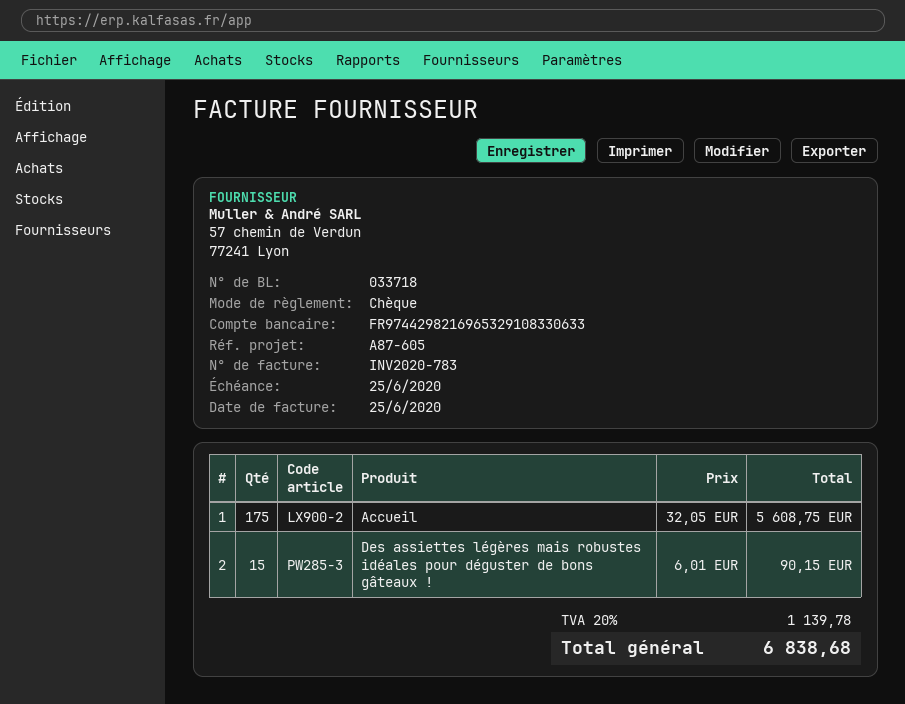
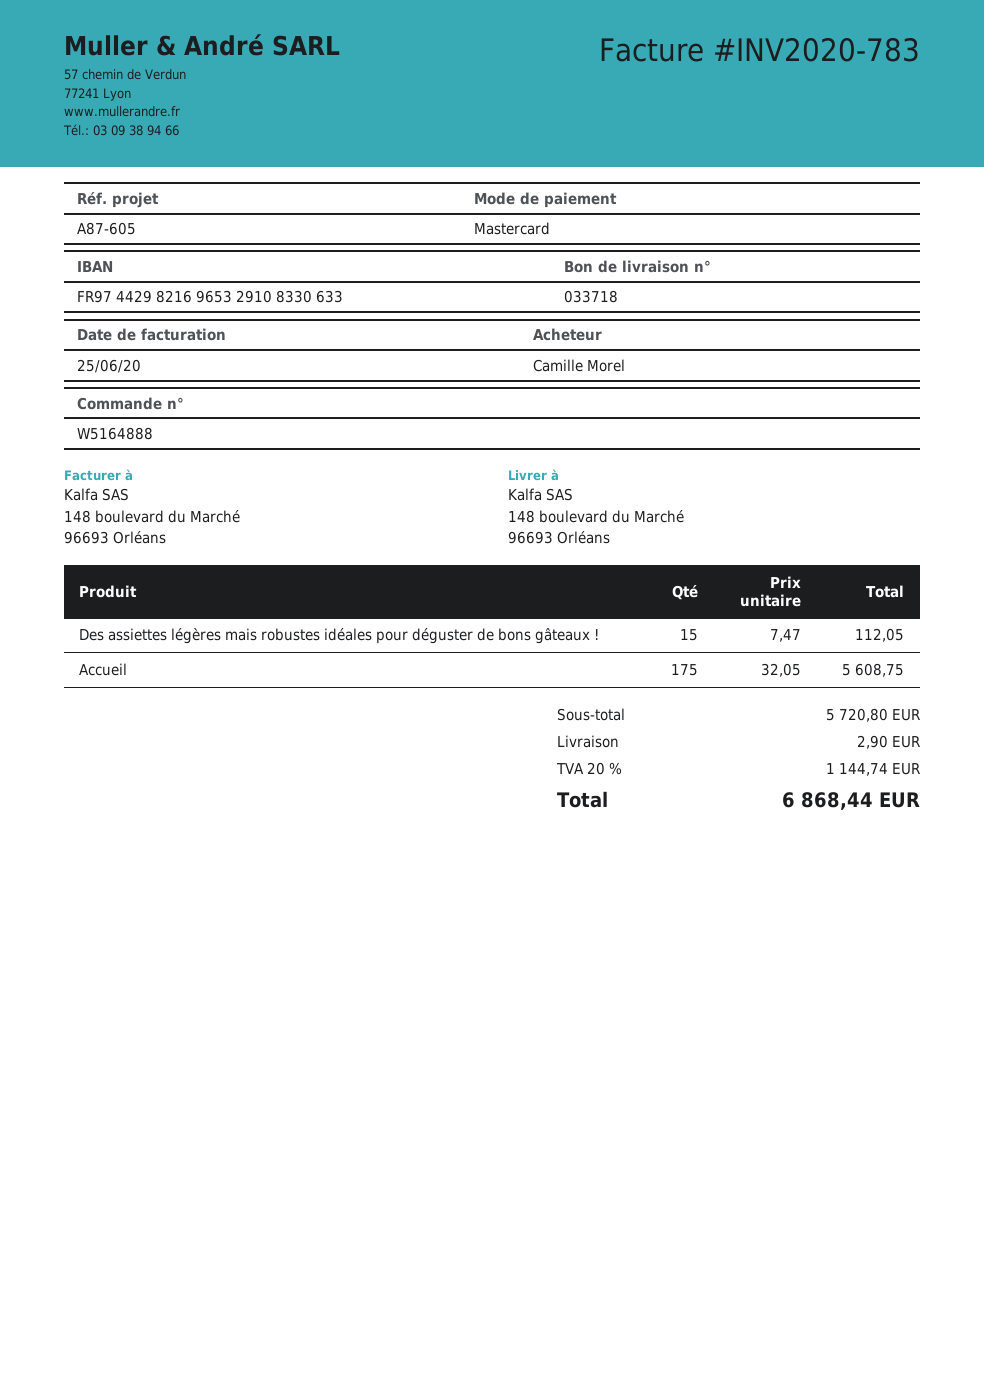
payment method: cheque -> Mastercard
Des assiettes légères mais robustes idéales pour déguster de bons gâteaux !: 15 x 6.01 = 90.15 -> 15 x 7.47 = 112.05
shipping: none -> 2.90
tax: 20% = 1139.78 -> 20% = 1144.74
total: 6838.68 -> 6868.44

